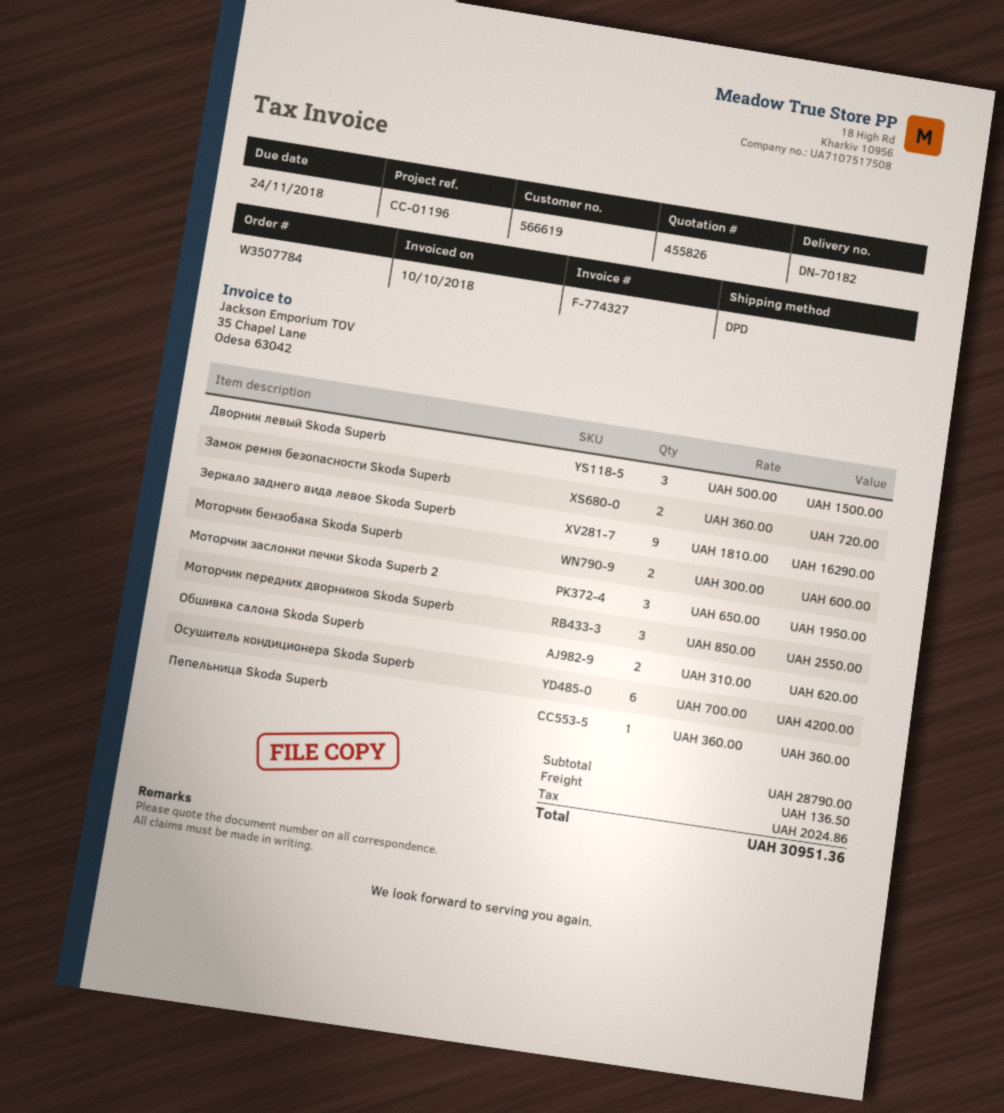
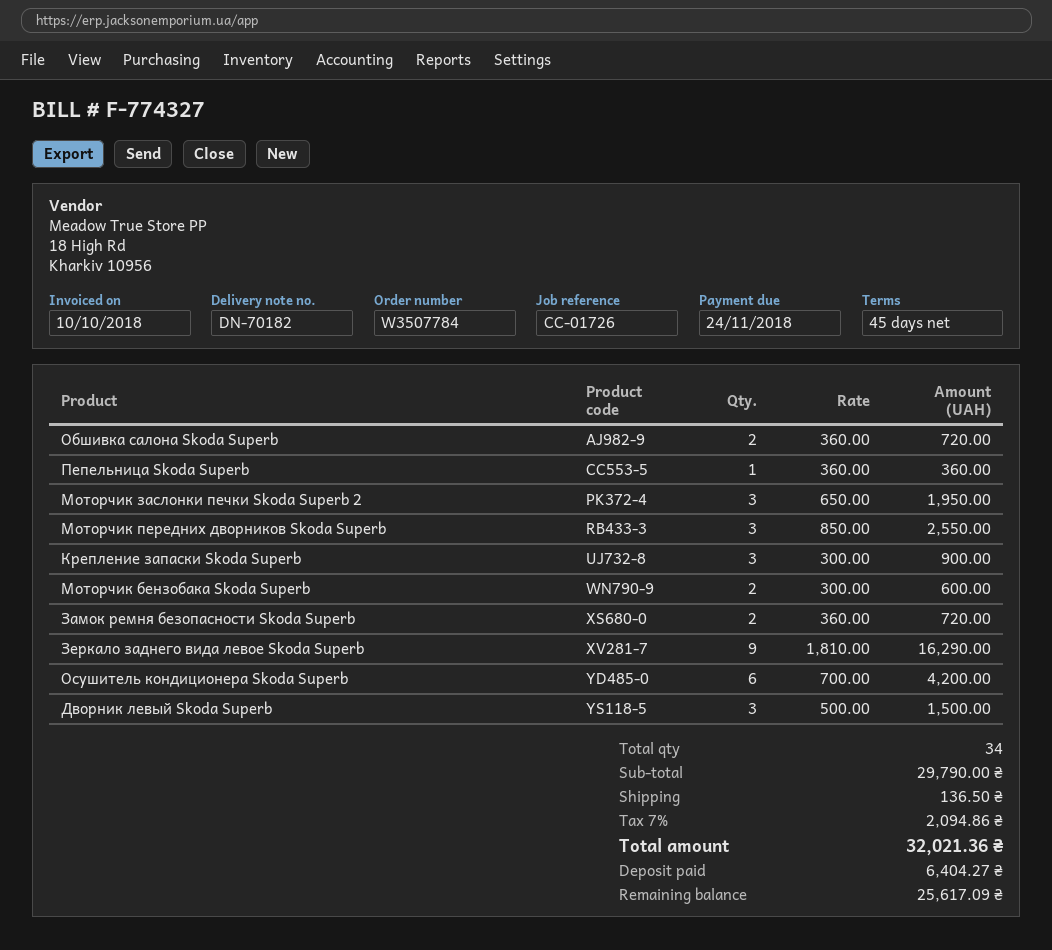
reference: CC-01196 -> CC-01726
Обшивка салона Skoda Superb: 2 x 310.00 = 620.00 -> 2 x 360.00 = 720.00
Крепление запаски Skoda Superb: none -> 3 x 300.00 = 900.00
subtotal: 28790.00 -> 29790.00
tax: 2024.86 -> 2094.86
total: 30951.36 -> 32021.36

